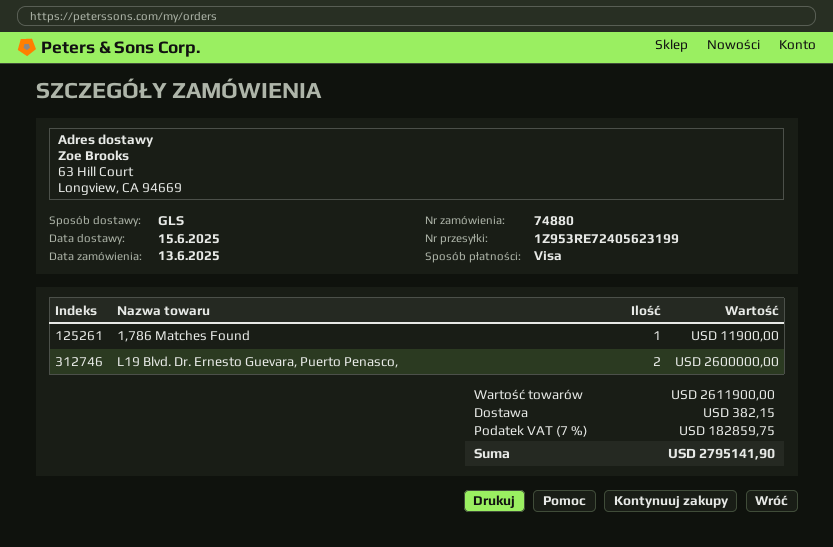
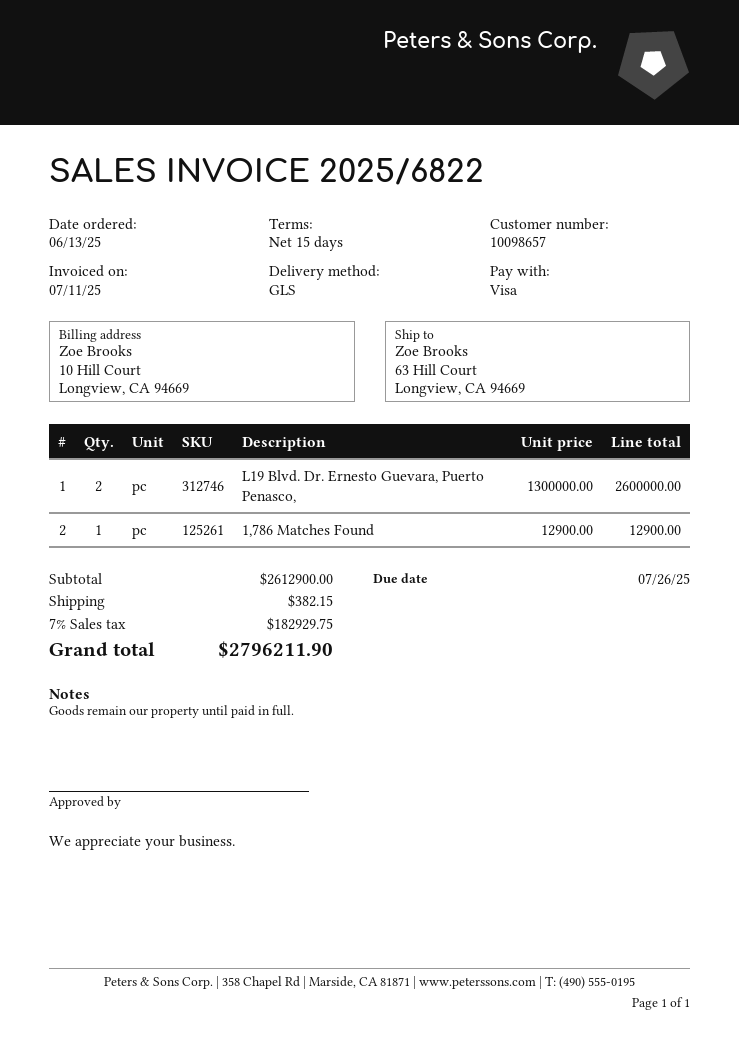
1,786 Matches Found: 1 for 11900.00 -> 1 for 12900.00
subtotal: 2611900.00 -> 2612900.00
tax: 7% = 182859.75 -> 7% = 182929.75
total: 2795141.90 -> 2796211.90

